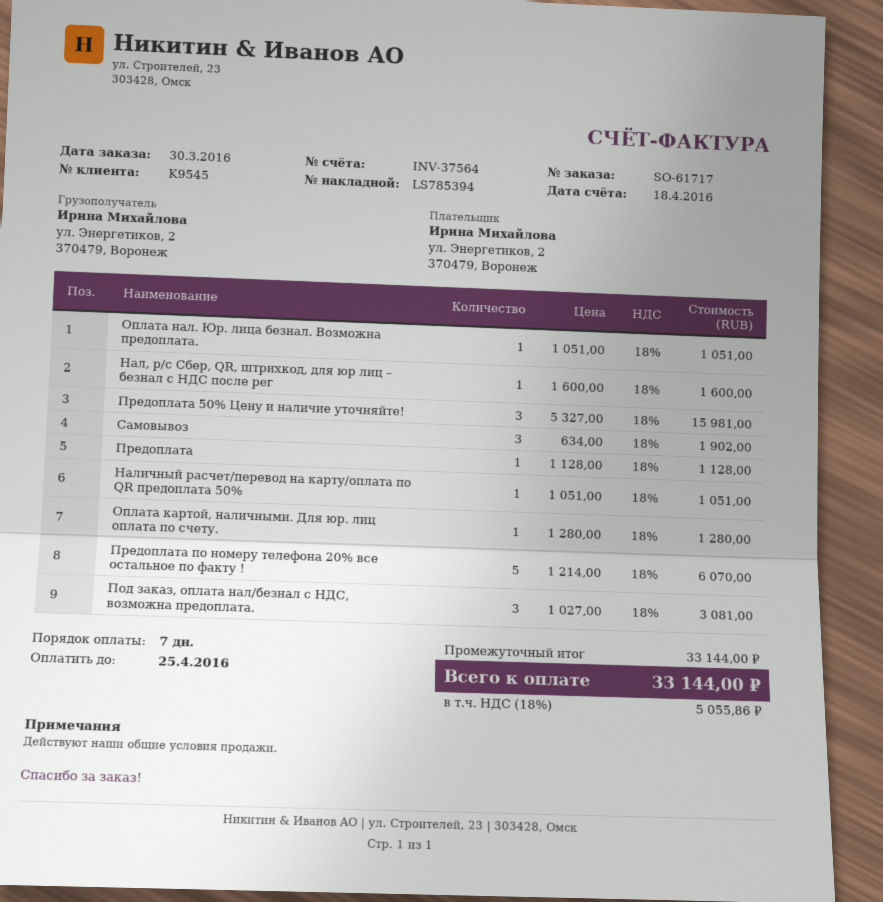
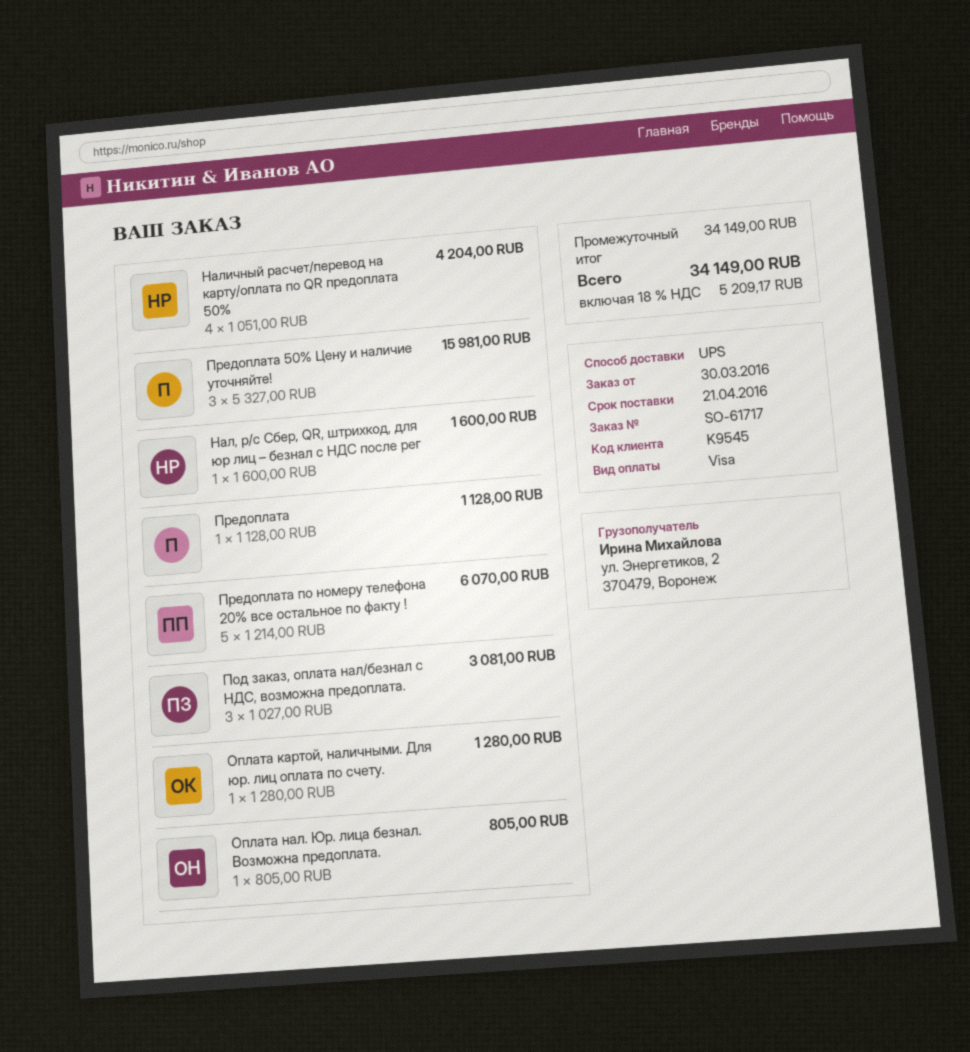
Оплата нал. Юр. лица безнал. Возможна предоплата.: 1 x 1051.00 = 1051.00 -> 1 x 805.00 = 805.00
Самовывоз: 3 x 634.00 = 1902.00 -> none
Наличный расчет/перевод на карту/оплата по QR предоплата 50%: 1 x 1051.00 = 1051.00 -> 4 x 1051.00 = 4204.00
subtotal: 33144.00 -> 34149.00
tax: 18% = 5055.86 -> 18% = 5209.17
total: 33144.00 -> 34149.00

